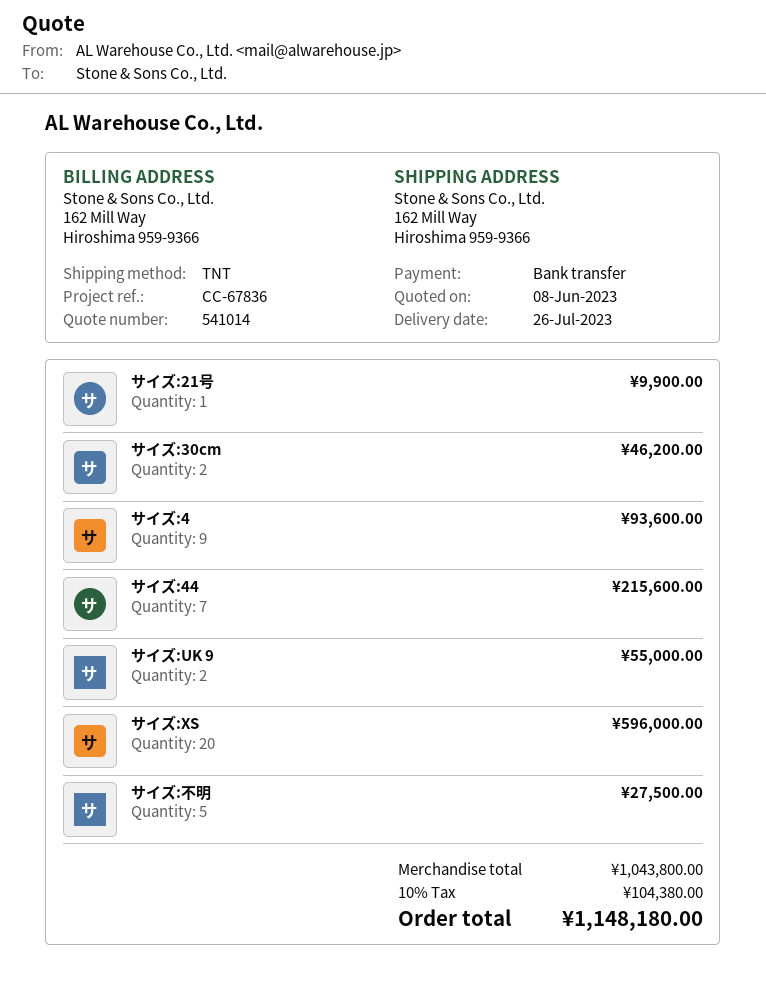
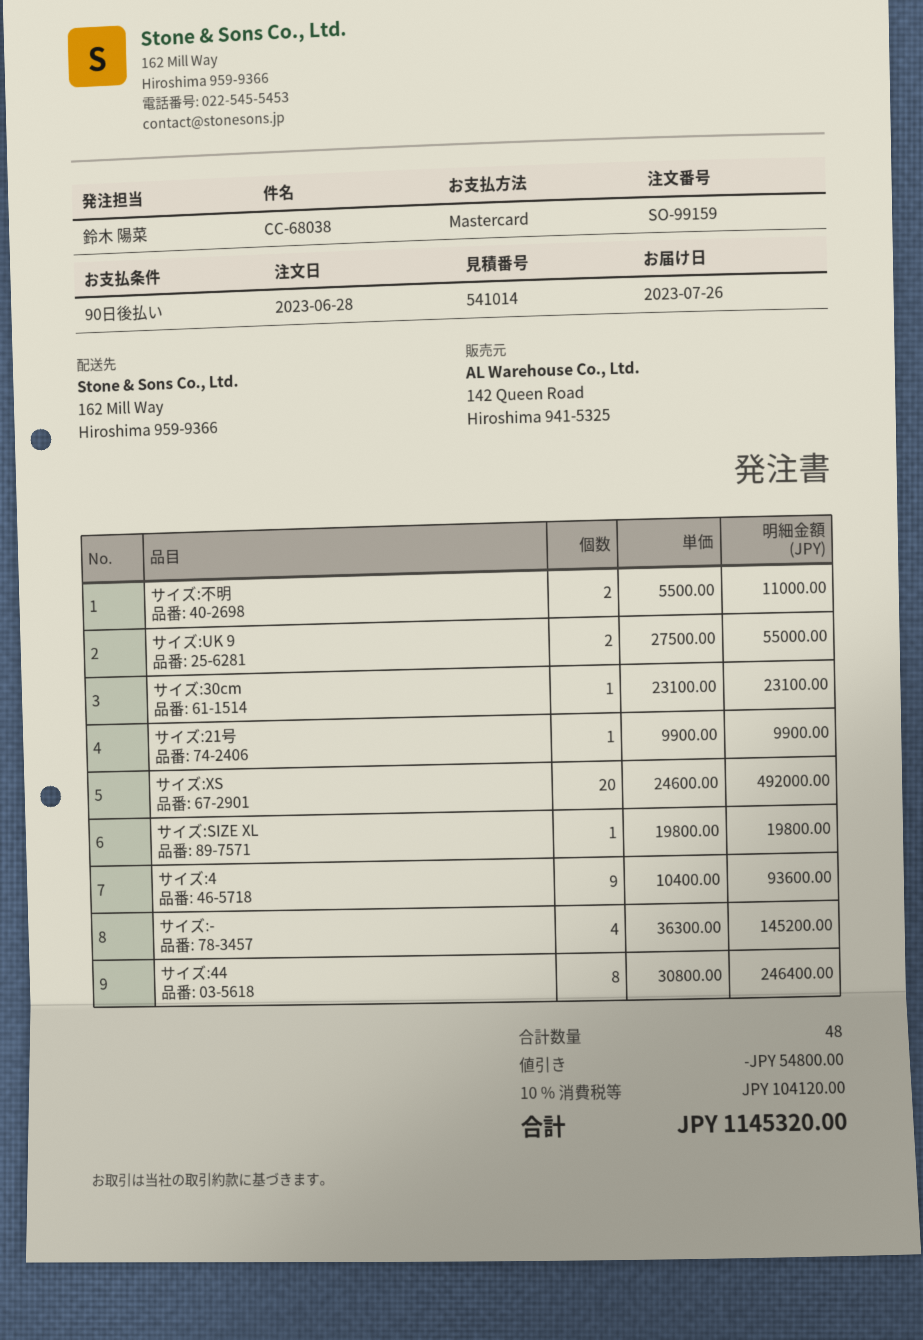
reference: CC-67836 -> CC-68038
payment method: bank transfer -> Mastercard
サイズ:30cm: 2 for 46200.00 -> 1 for 23100.00
サイズ:44: 7 for 215600.00 -> 8 for 246400.00
サイズ:XS: 20 for 596000.00 -> 20 for 492000.00
サイズ:不明: 5 for 27500.00 -> 2 for 11000.00
サイズ:SIZE XL: none -> 1 for 19800.00
サイズ:-: none -> 4 for 145200.00
discount: none -> 54800.00
tax: 10% = 104380.00 -> 10% = 104120.00
total: 1148180.00 -> 1145320.00

